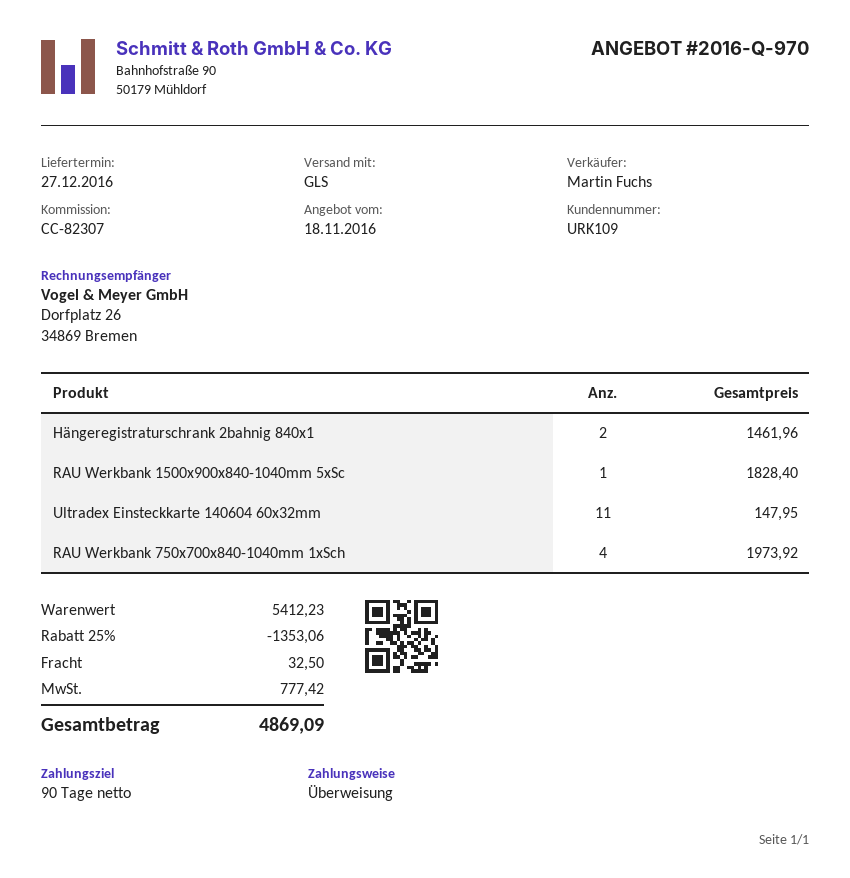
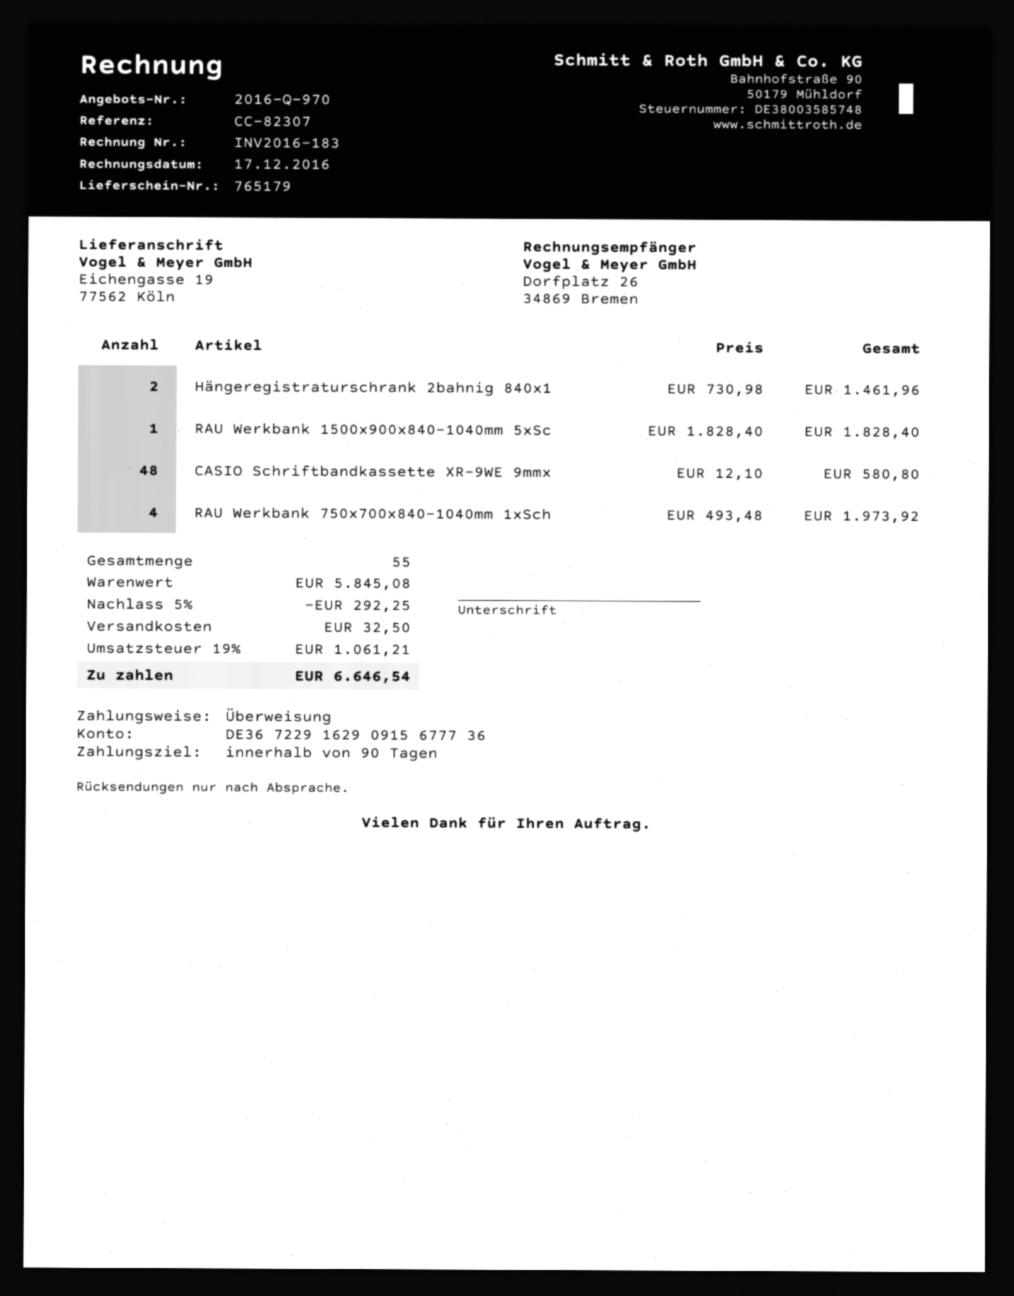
Ultradex Einsteckkarte 140604 60x32mm: 11 for 147.95 -> none
CASIO Schriftbandkassette XR-9WE 9mmx: none -> 48 for 580.80
subtotal: 5412.23 -> 5845.08
discount: 25% = 1353.06 -> 5% = 292.25
tax: 777.42 -> 1061.21
total: 4869.09 -> 6646.54

